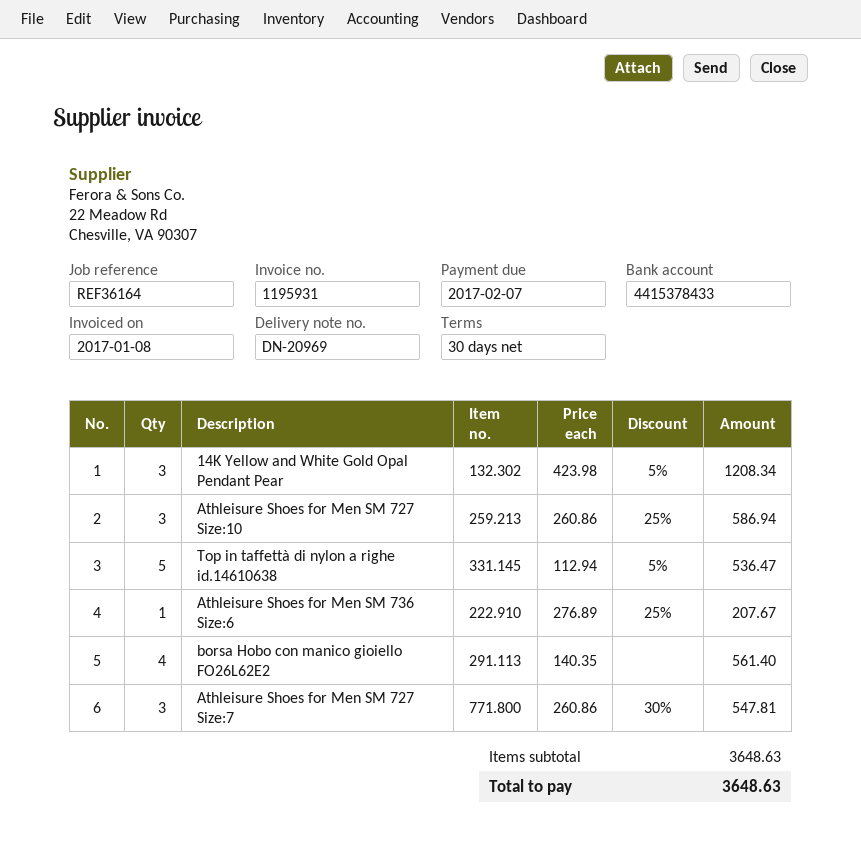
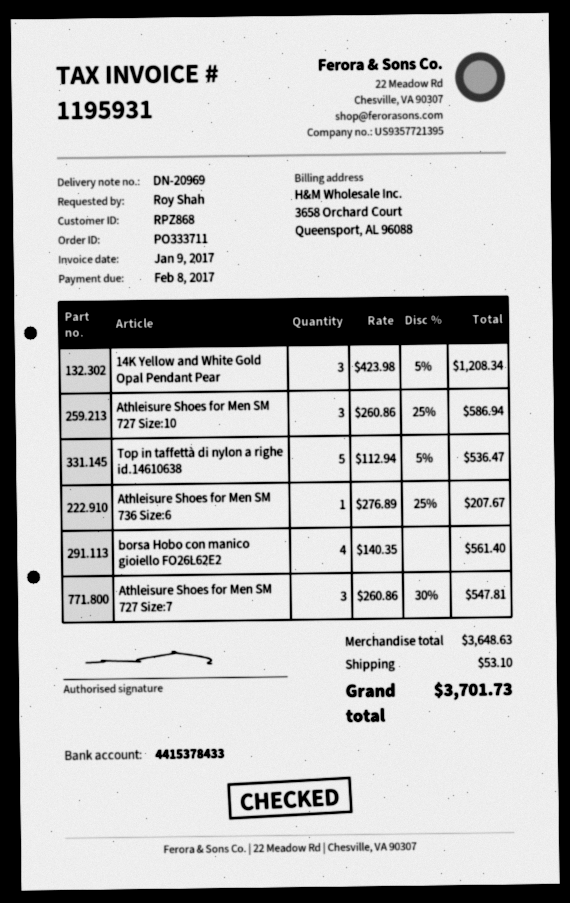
invoice date: 2017-01-08 -> 2017-01-09
due date: 2017-02-07 -> 2017-02-08
shipping: none -> 53.10
total: 3648.63 -> 3701.73

